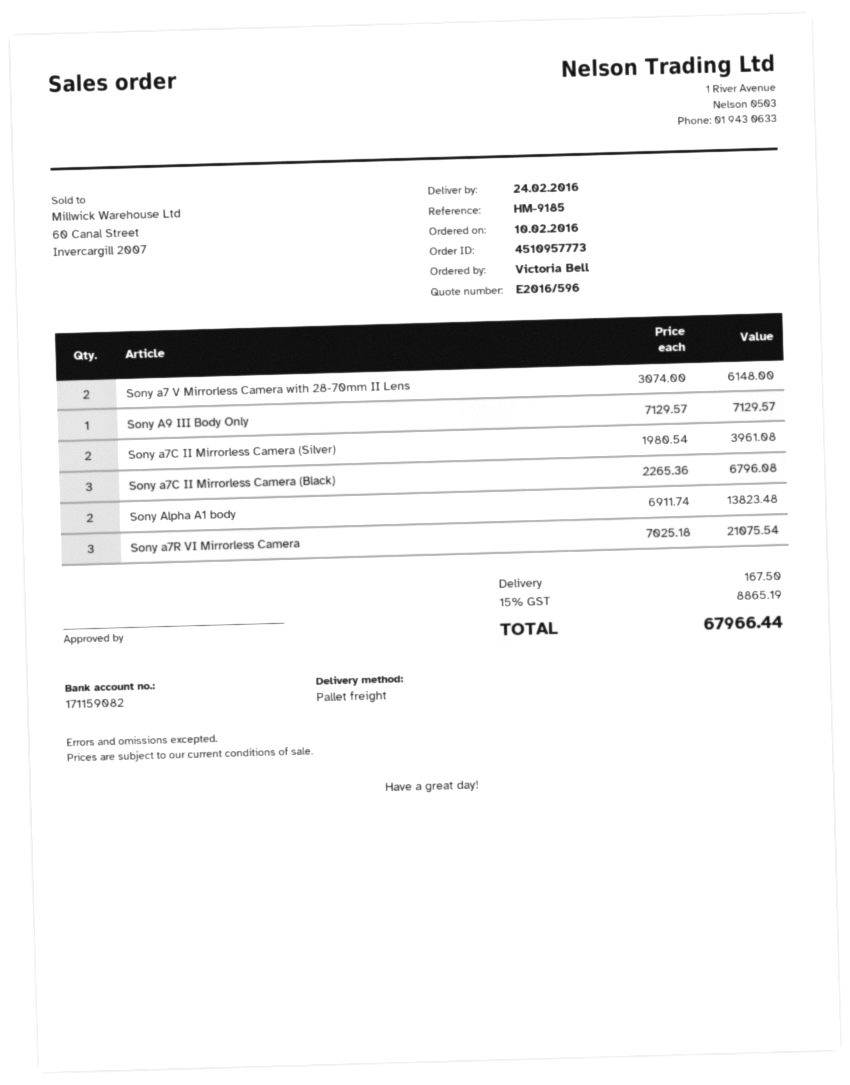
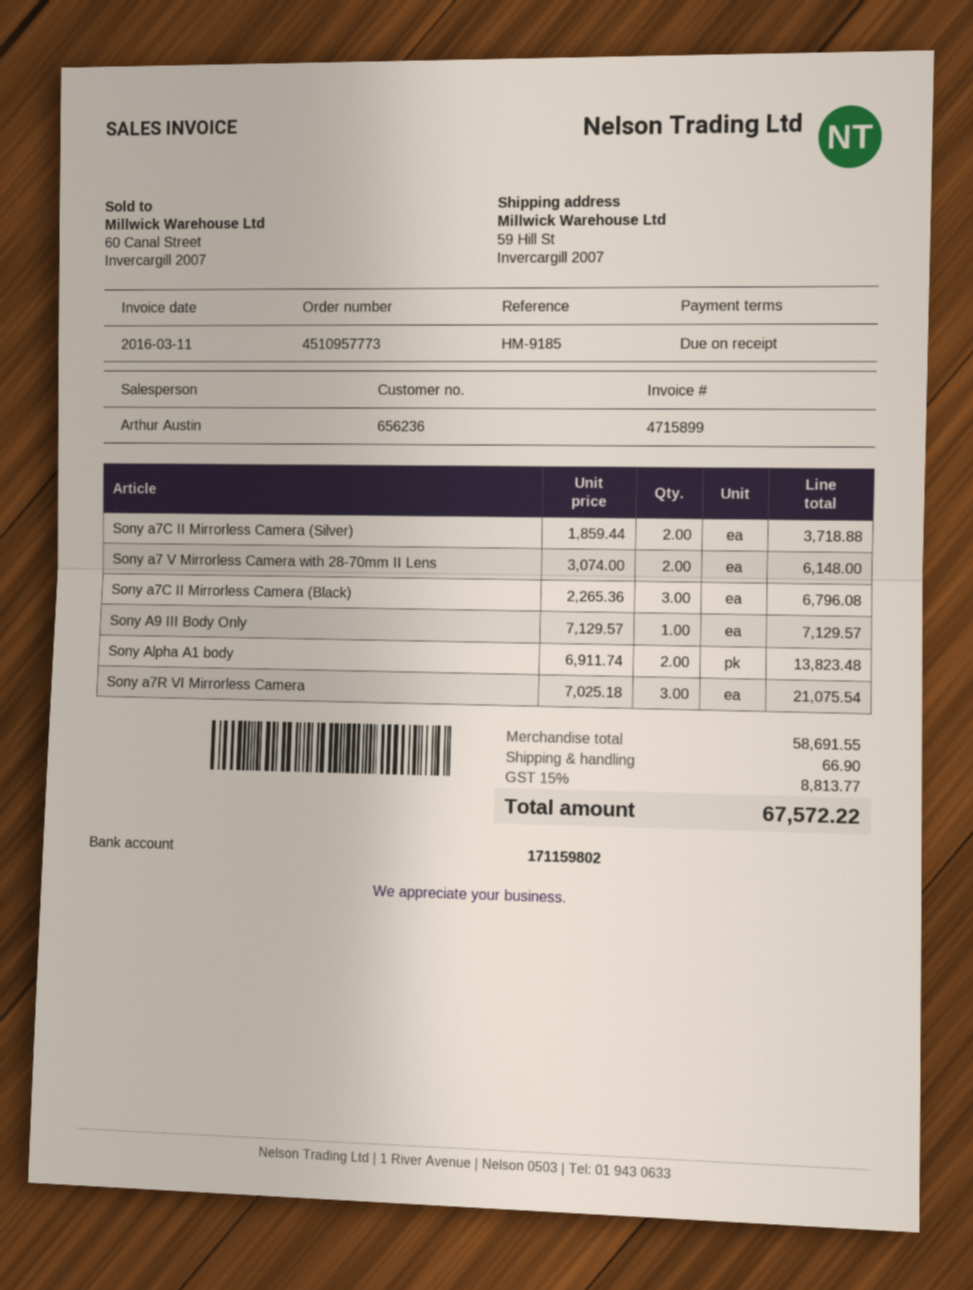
bank account: 171159082 -> 171159802
Sony a7C II Mirrorless Camera (Silver): 2 x 1980.54 = 3961.08 -> 2 x 1859.44 = 3718.88
shipping: 167.50 -> 66.90
tax: 15% = 8865.19 -> 15% = 8813.77
total: 67966.44 -> 67572.22

